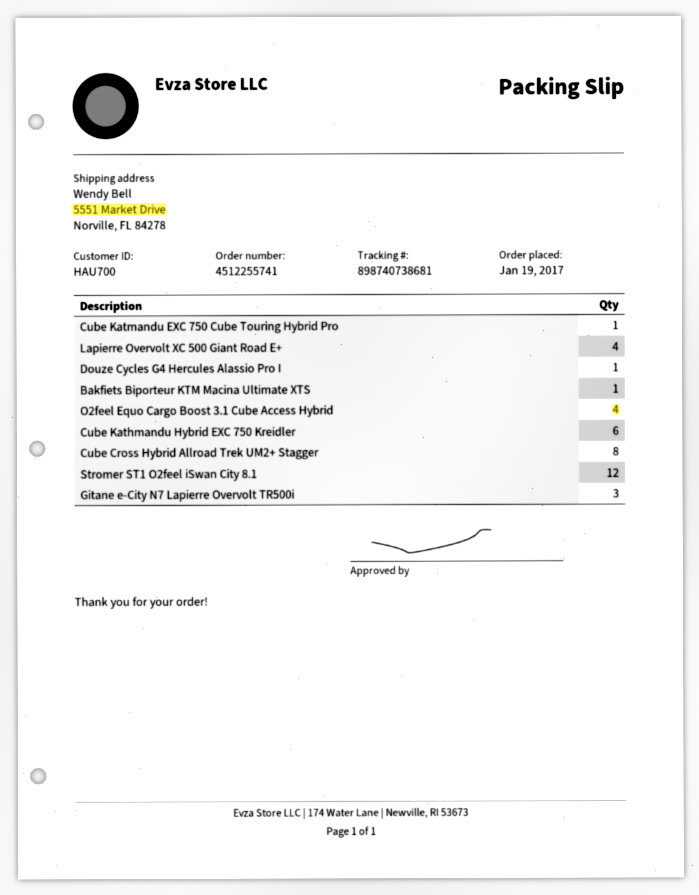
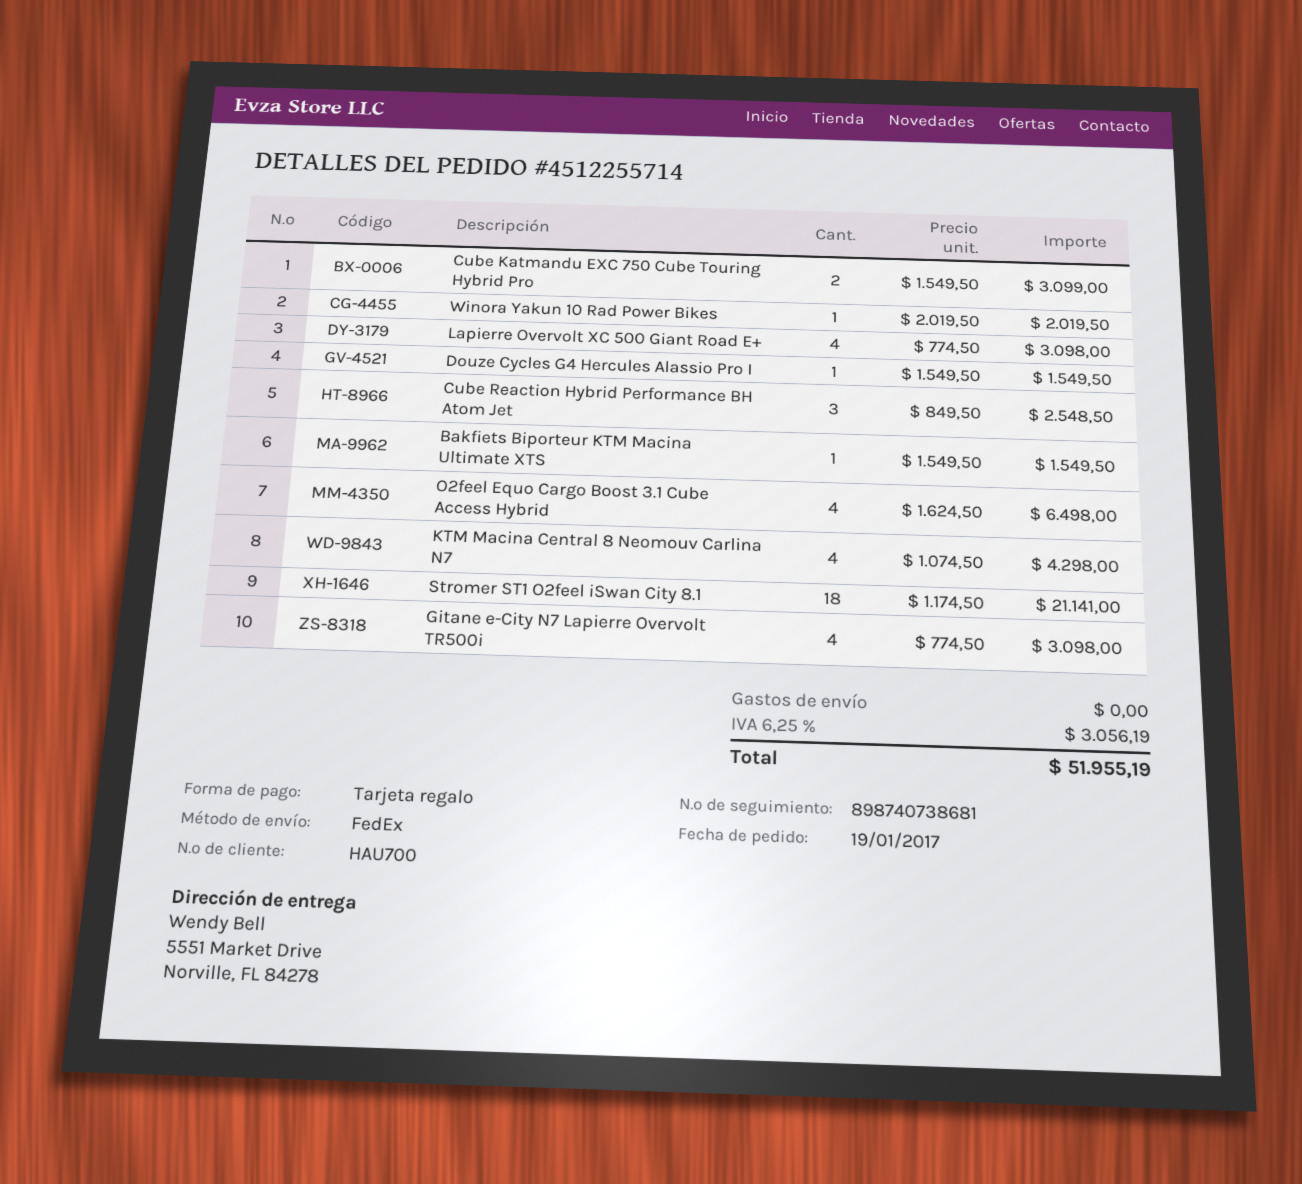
order number: 4512255741 -> 4512255714
Cube Katmandu EXC 750 Cube Touring Hybrid Pro: 1 -> 2
Cube Kathmandu Hybrid EXC 750 Kreidler: 6 -> none
Cube Cross Hybrid Allroad Trek UM2+ Stagger: 8 -> none
Stromer ST1 O2feel iSwan City 8.1: 12 -> 18
Gitane e-City N7 Lapierre Overvolt TR500i: 3 -> 4
Winora Yakun 10 Rad Power Bikes: none -> 1
Cube Reaction Hybrid Performance BH Atom Jet: none -> 3
KTM Macina Central 8 Neomouv Carlina N7: none -> 4

